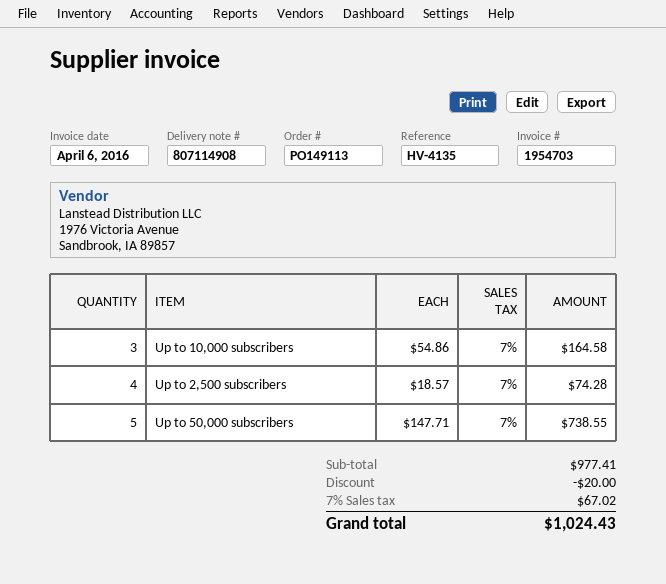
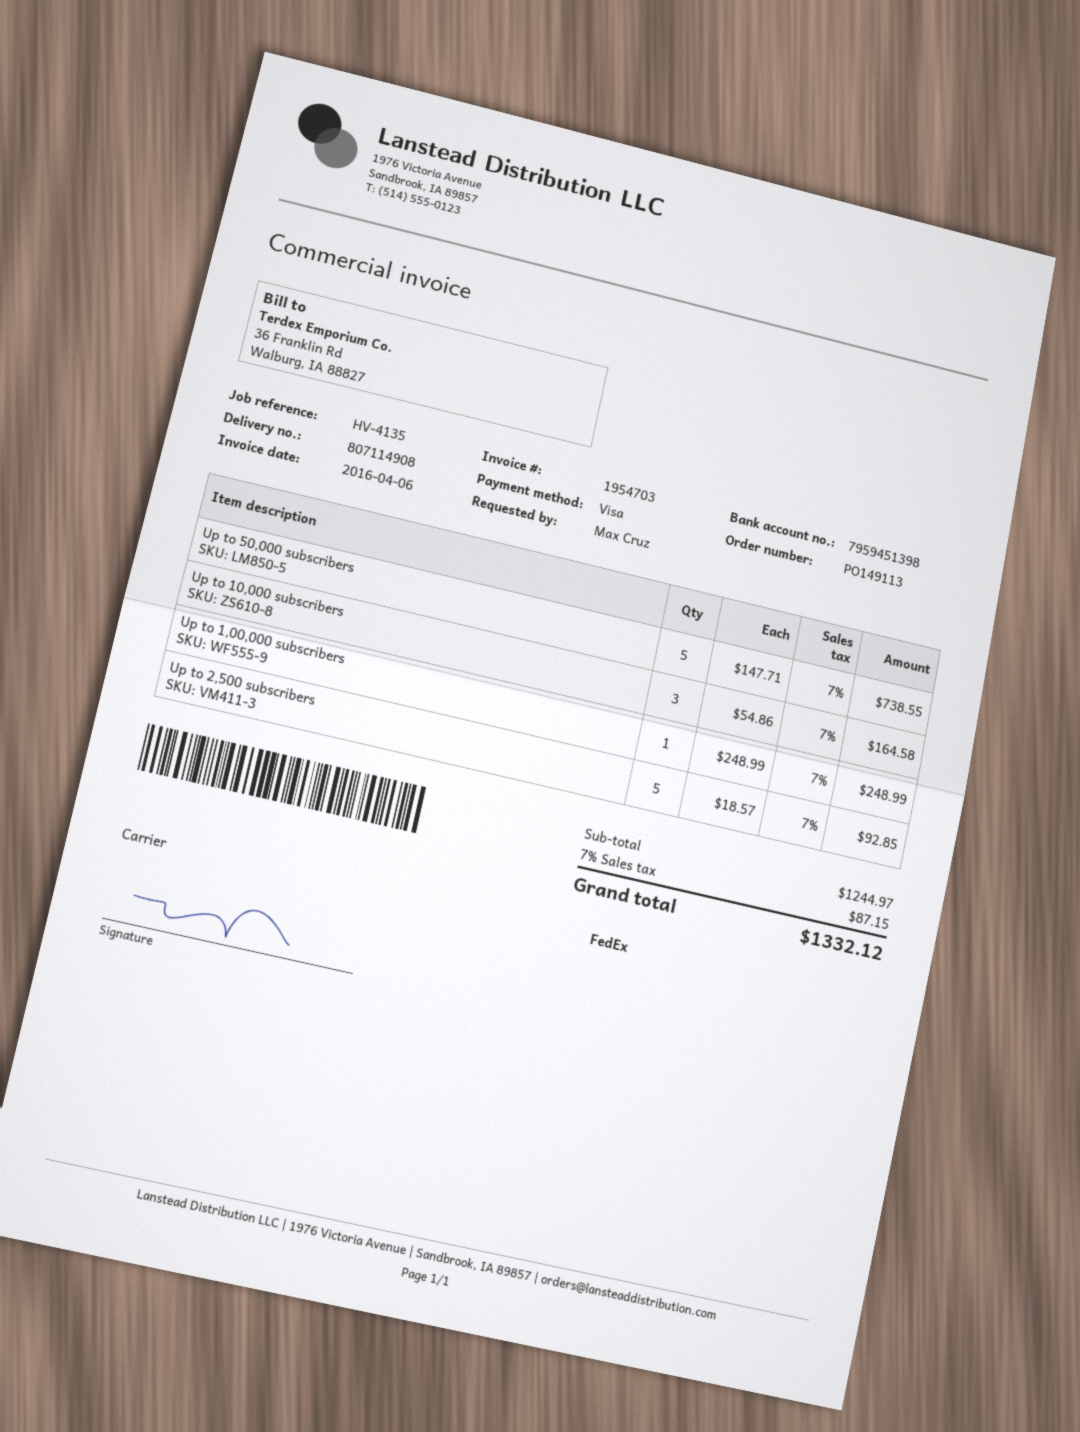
Up to 2,500 subscribers: 4 x 18.57 = 74.28 -> 5 x 18.57 = 92.85
Up to 1,00,000 subscribers: none -> 1 x 248.99 = 248.99
subtotal: 977.41 -> 1244.97
discount: 20.00 -> none
tax: 7% = 67.02 -> 7% = 87.15
total: 1024.43 -> 1332.12

